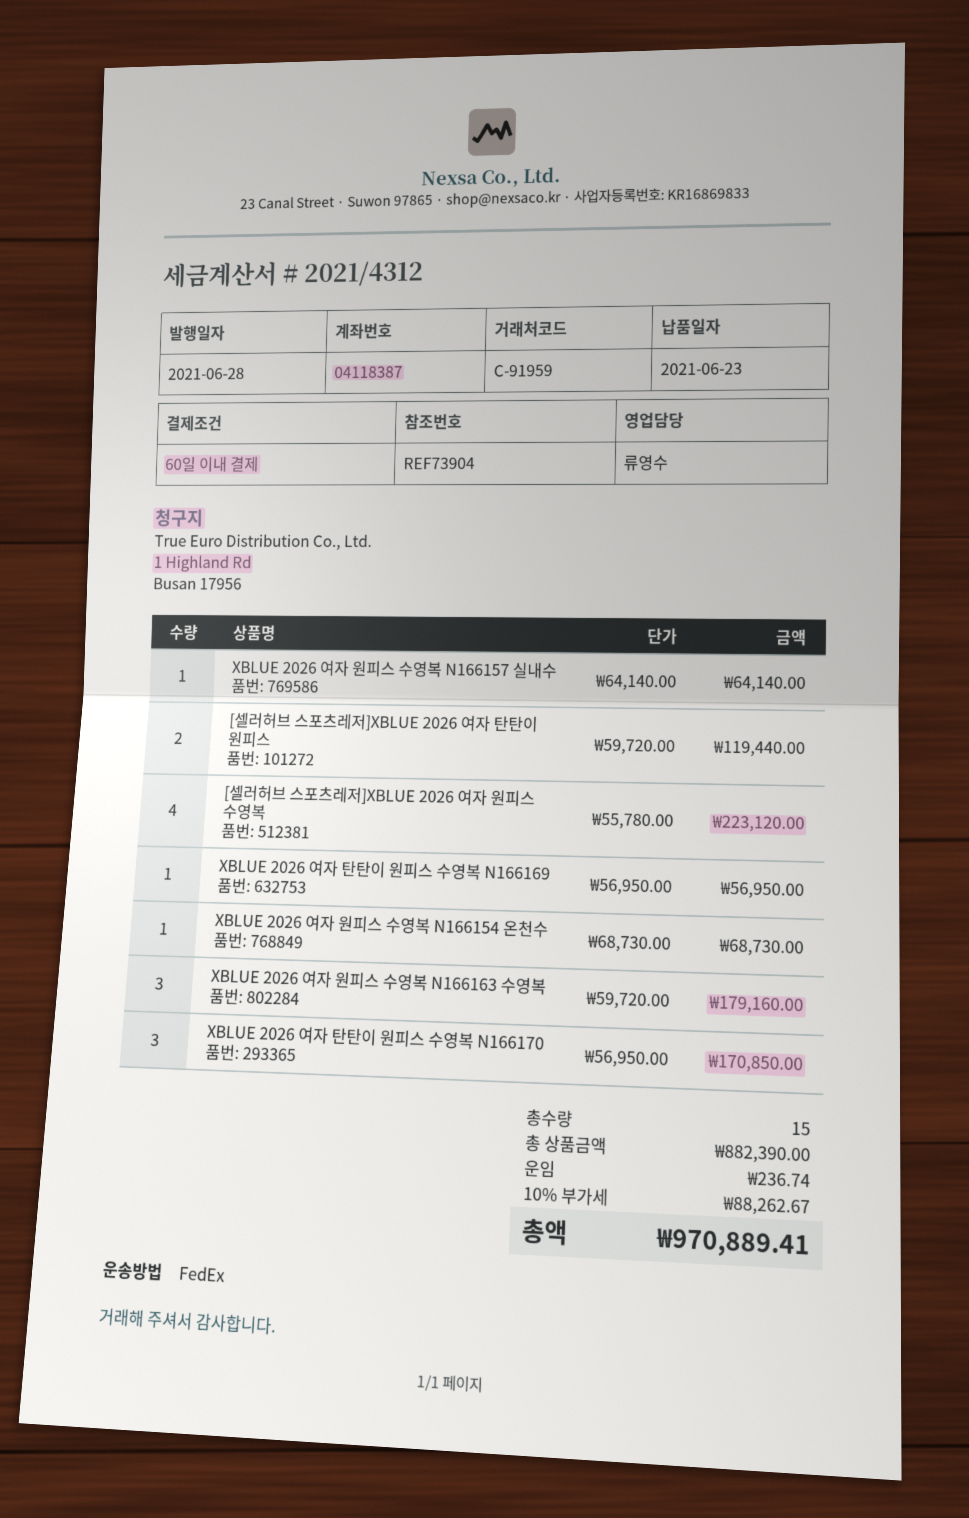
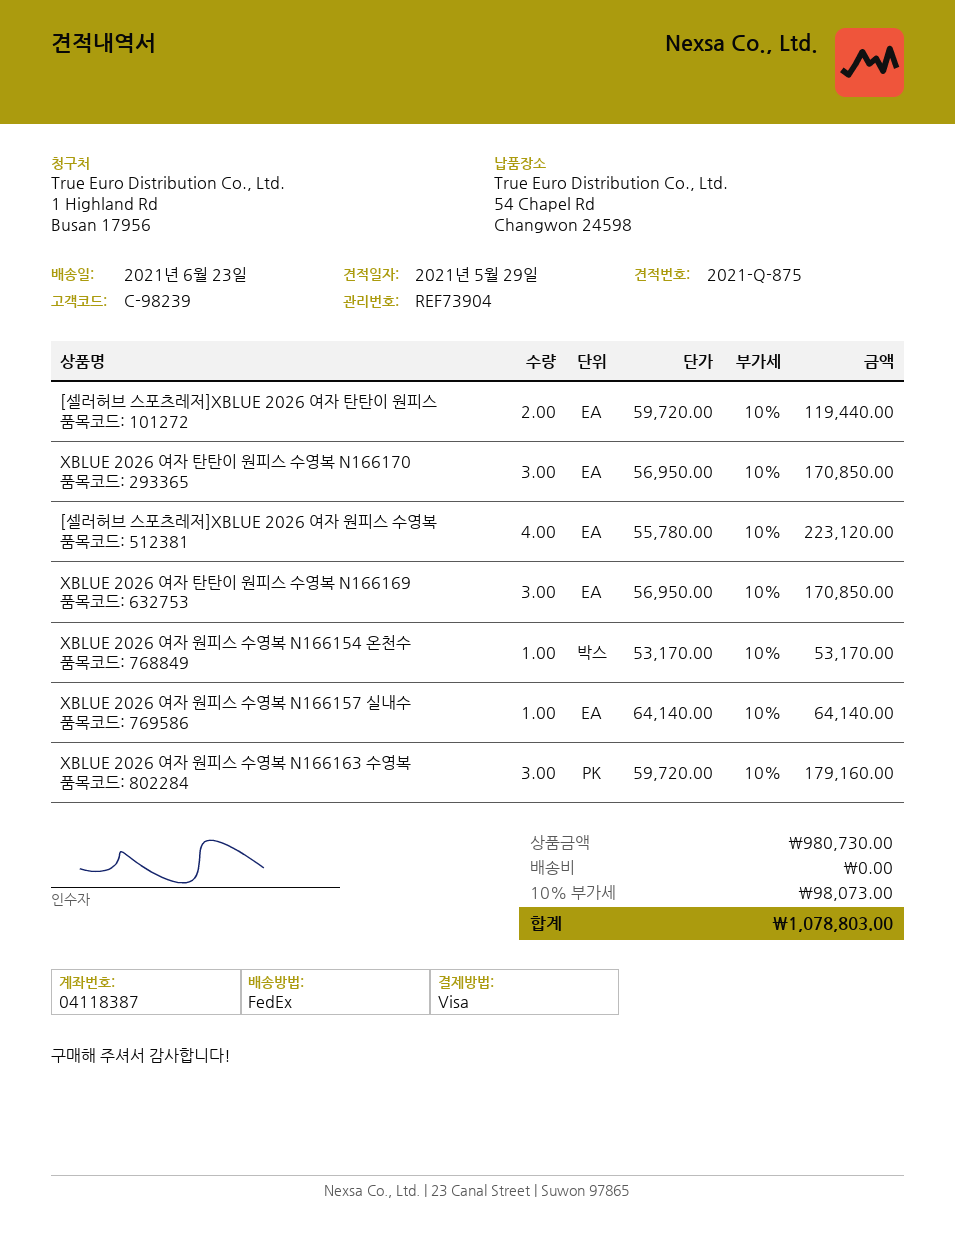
customer number: C-91959 -> C-98239
XBLUE 2026 여자 탄탄이 원피스 수영복 N166169: 1 x 56950.00 = 56950.00 -> 3 x 56950.00 = 170850.00
XBLUE 2026 여자 원피스 수영복 N166154 온천수: 1 x 68730.00 = 68730.00 -> 1 x 53170.00 = 53170.00
subtotal: 882390.00 -> 980730.00
shipping: 236.74 -> 0.00
tax: 10% = 88262.67 -> 10% = 98073.00
total: 970889.41 -> 1078803.00

